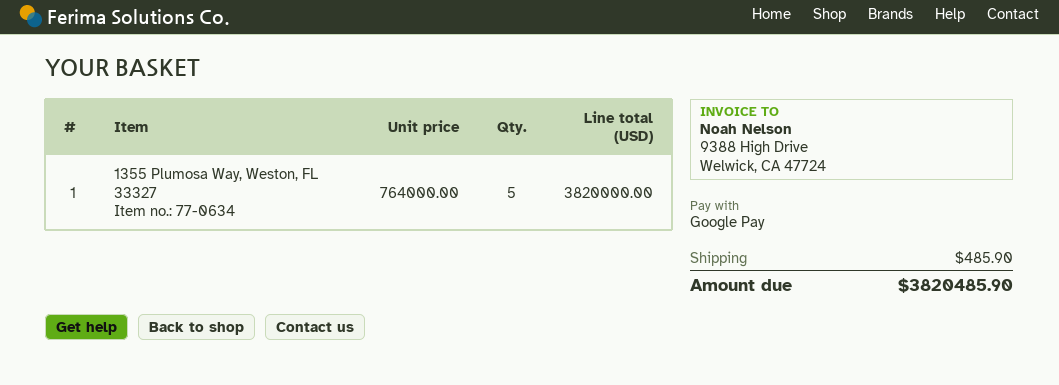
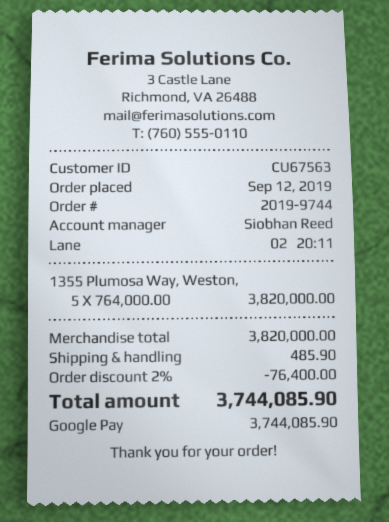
discount: none -> 2% = 76400.00
total: 3820485.90 -> 3744085.90

